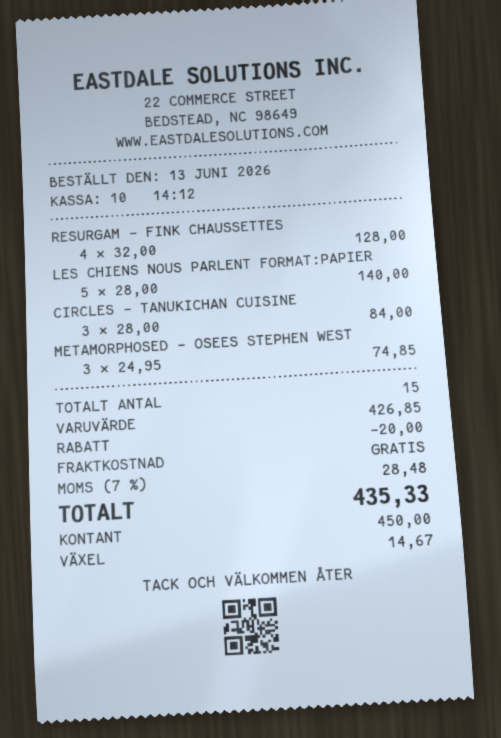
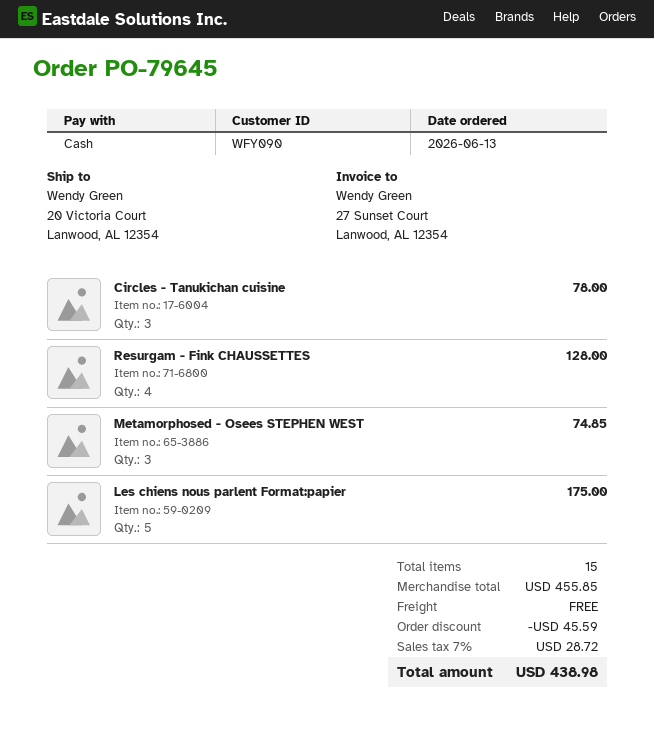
LES CHIENS NOUS PARLENT FORMAT:PAPIER: 5 for 140.00 -> 5 for 175.00
CIRCLES - TANUKICHAN CUISINE: 3 for 84.00 -> 3 for 78.00
subtotal: 426.85 -> 455.85
discount: 20.00 -> 45.59
tax: 7% = 28.48 -> 7% = 28.72
total: 435.33 -> 438.98

